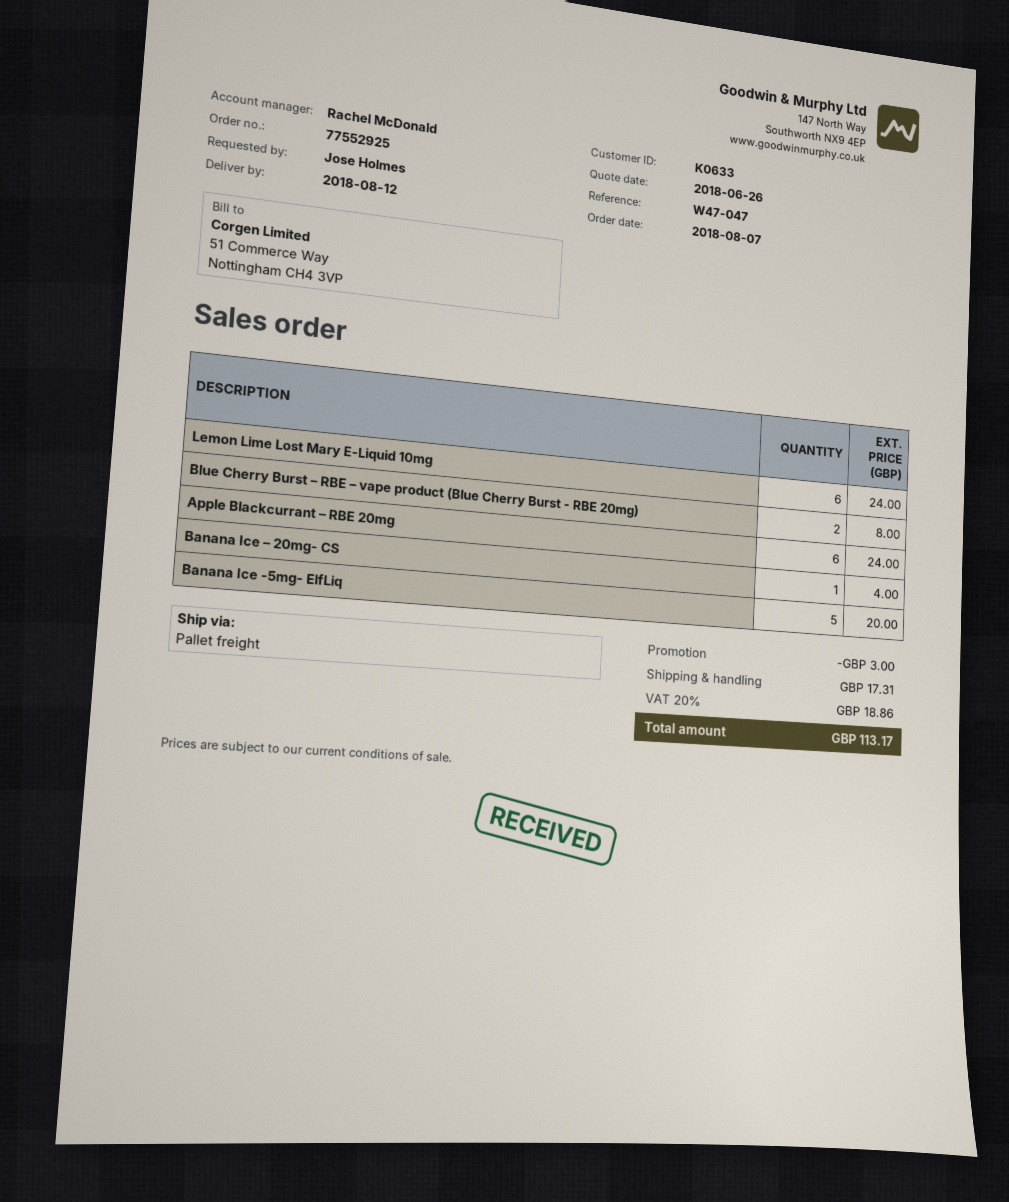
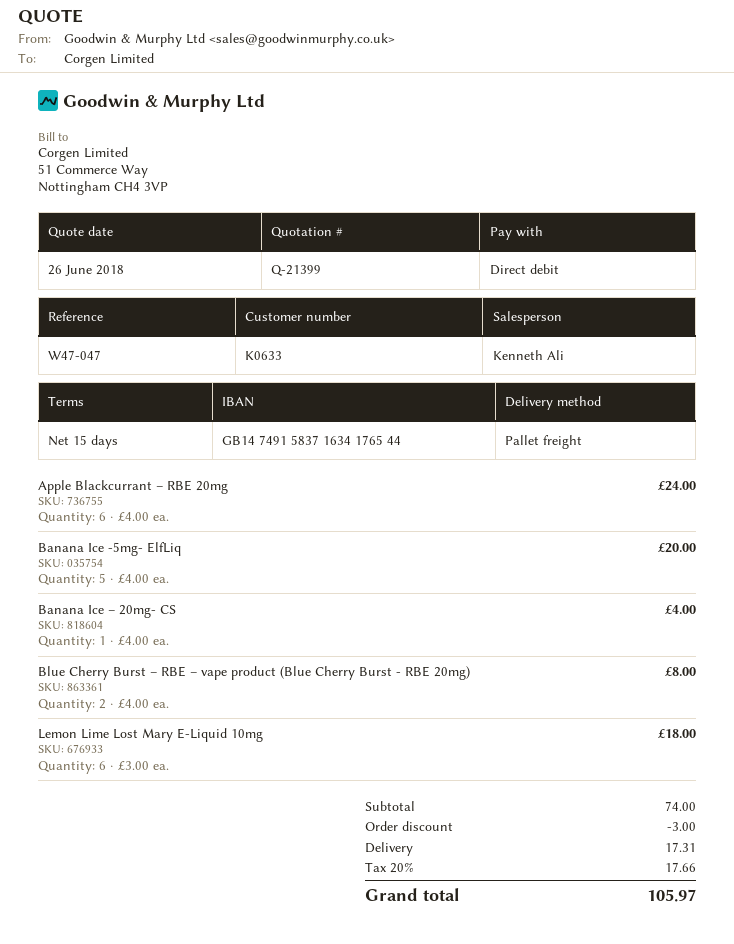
sales rep: Rachel McDonald -> Kenneth Ali
Lemon Lime Lost Mary E-Liquid 10mg: 6 for 24.00 -> 6 for 18.00
tax: 20% = 18.86 -> 20% = 17.66
total: 113.17 -> 105.97

